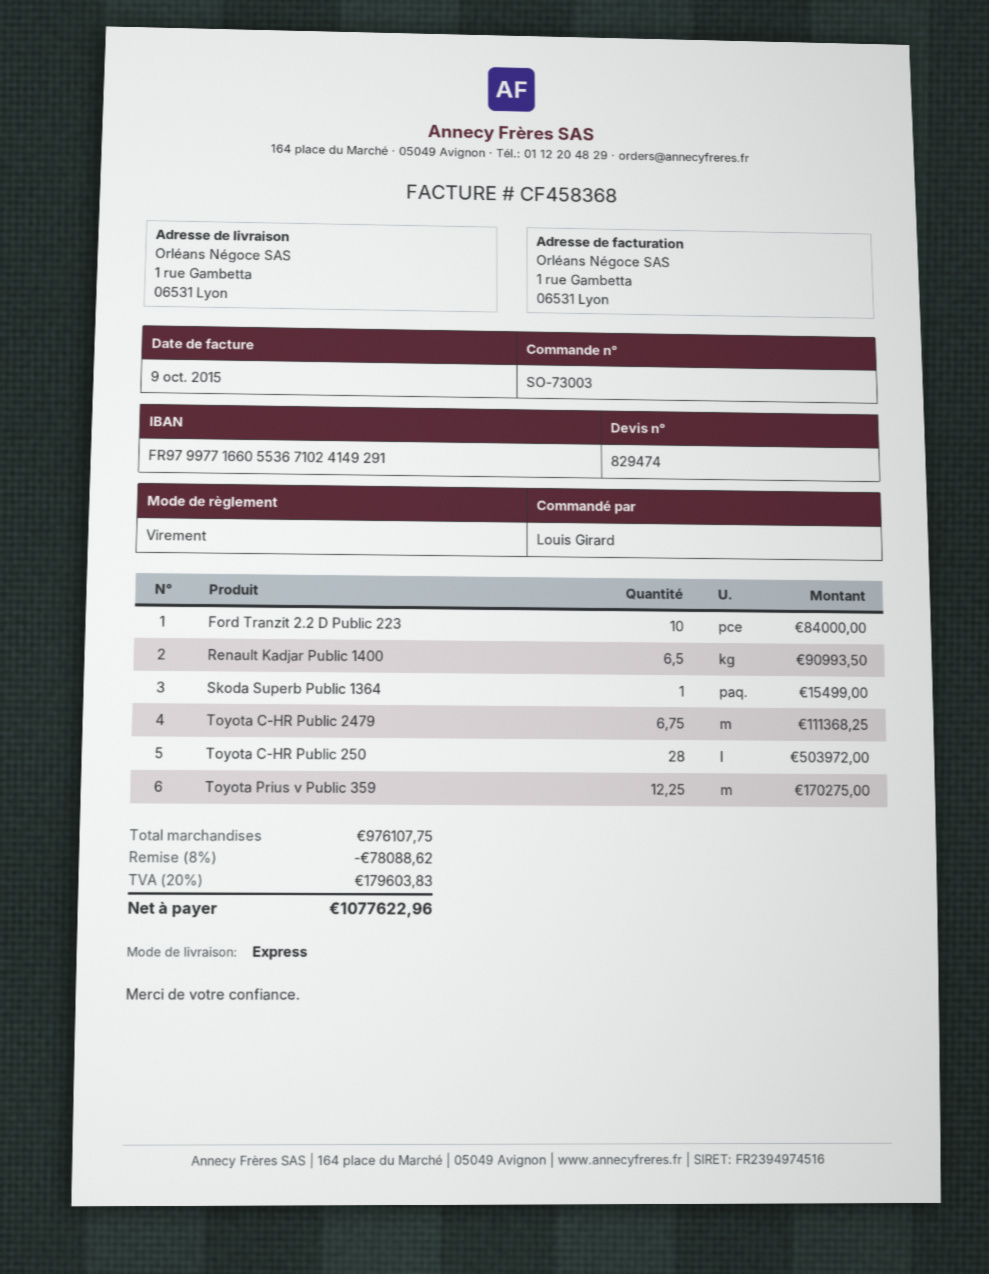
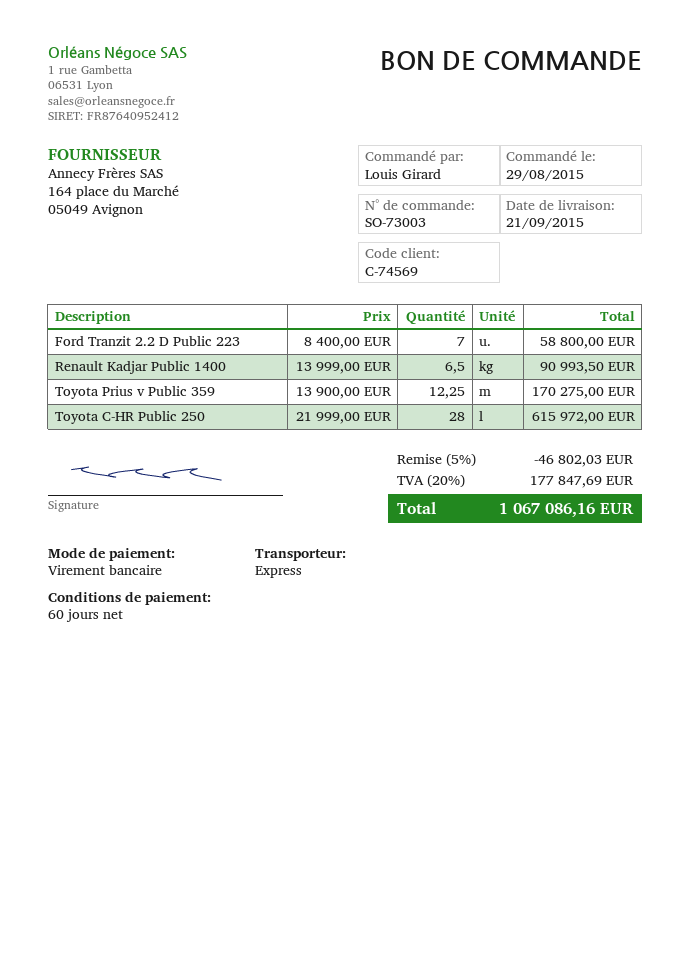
Ford Tranzit 2.2 D Public 223: 10 for 84000.00 -> 7 for 58800.00
Skoda Superb Public 1364: 1 for 15499.00 -> none
Toyota C-HR Public 2479: 6.75 for 111368.25 -> none
Toyota C-HR Public 250: 28 for 503972.00 -> 28 for 615972.00
discount: 8% = 78088.62 -> 5% = 46802.03
tax: 20% = 179603.83 -> 20% = 177847.69
total: 1077622.96 -> 1067086.16

